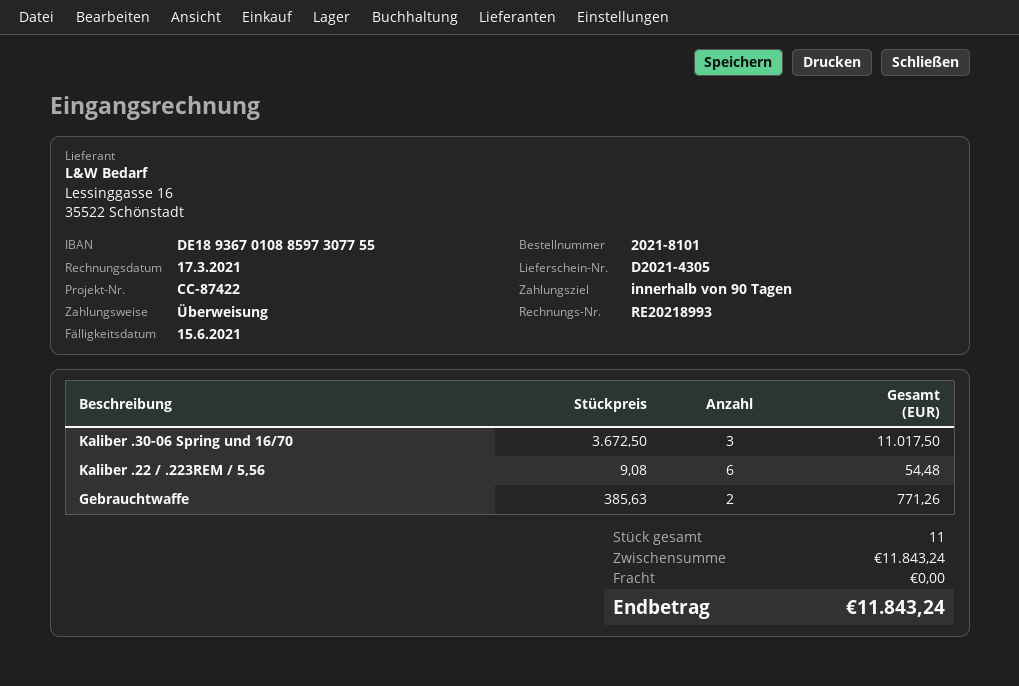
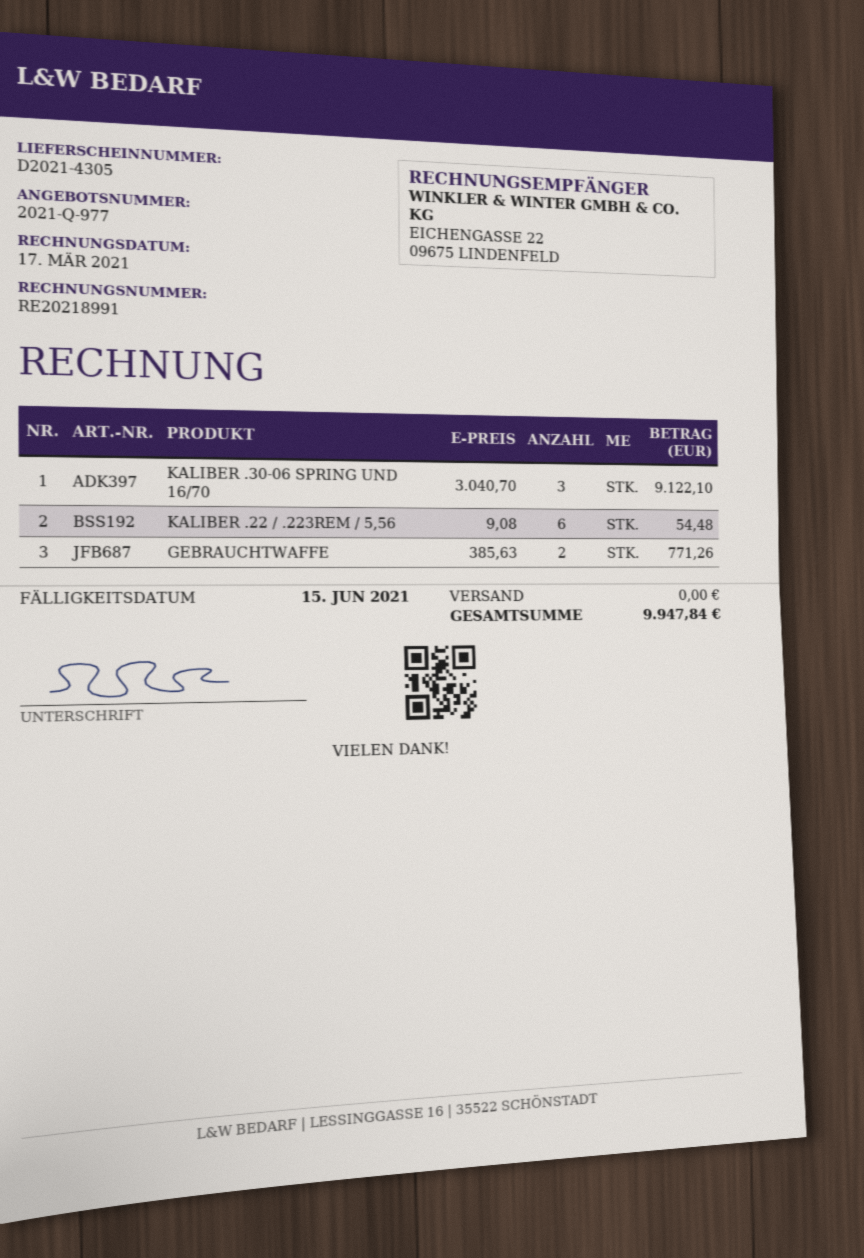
invoice number: RE20218993 -> RE20218991
Kaliber .30-06 Spring und 16/70: 3 x 3672.50 = 11017.50 -> 3 x 3040.70 = 9122.10
total: 11843.24 -> 9947.84

